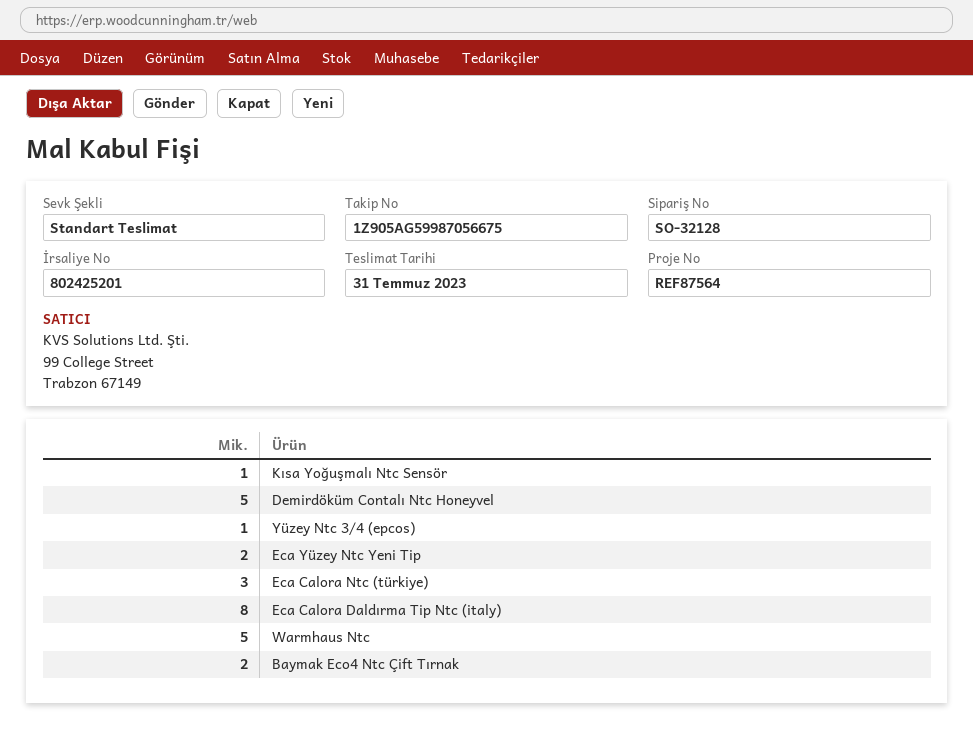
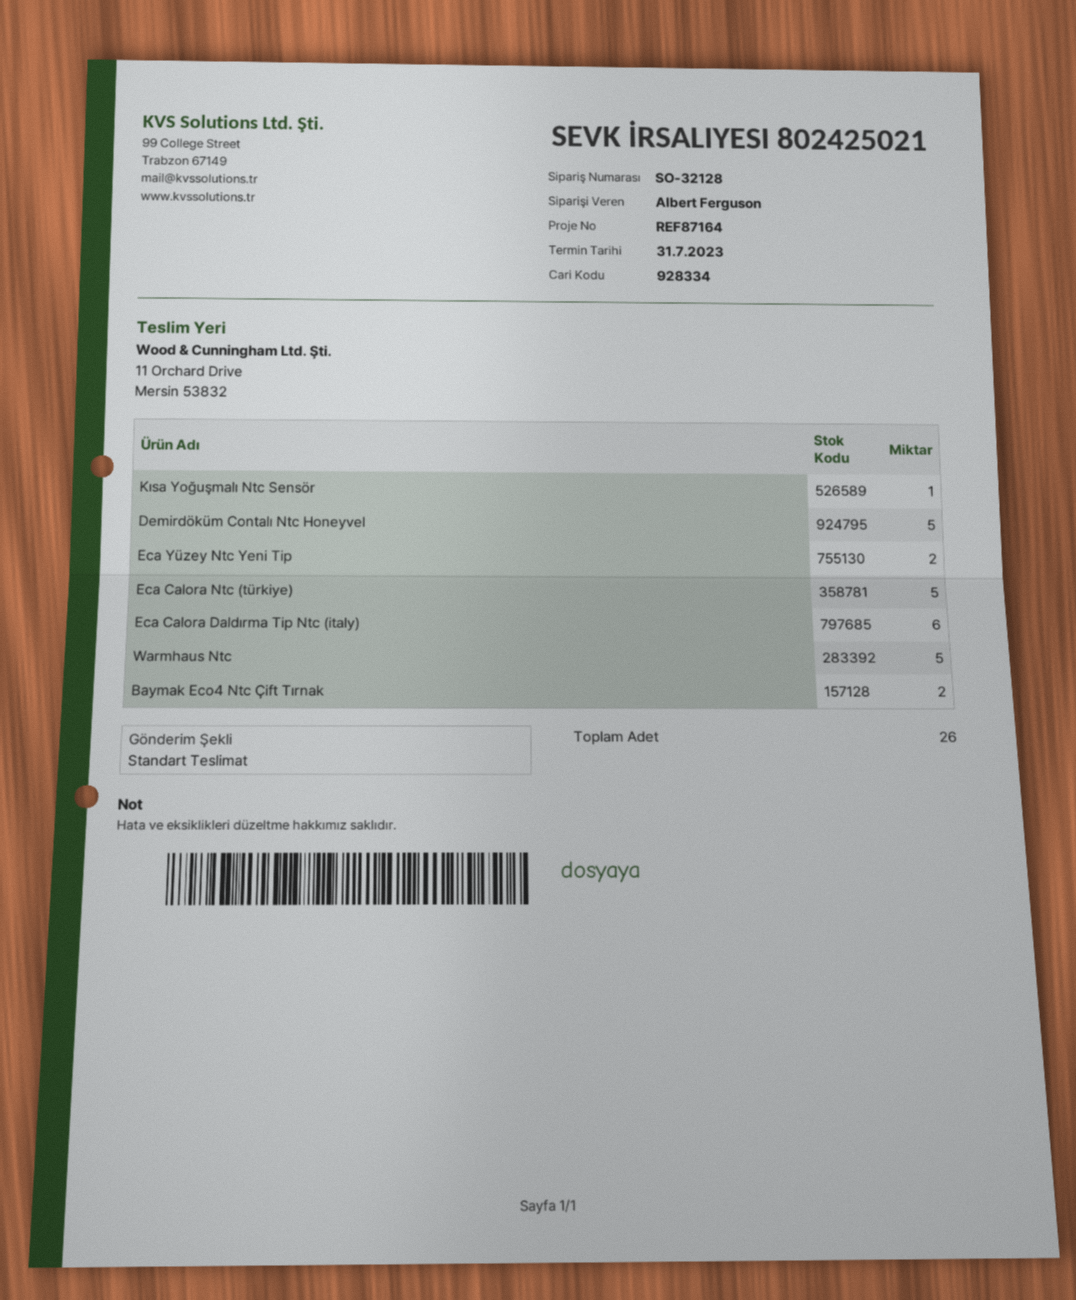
delivery note number: 802425201 -> 802425021
reference: REF87564 -> REF87164
Yüzey Ntc 3/4 (epcos): 1 -> none
Eca Calora Ntc (türkiye): 3 -> 5
Eca Calora Daldırma Tip Ntc (italy): 8 -> 6

